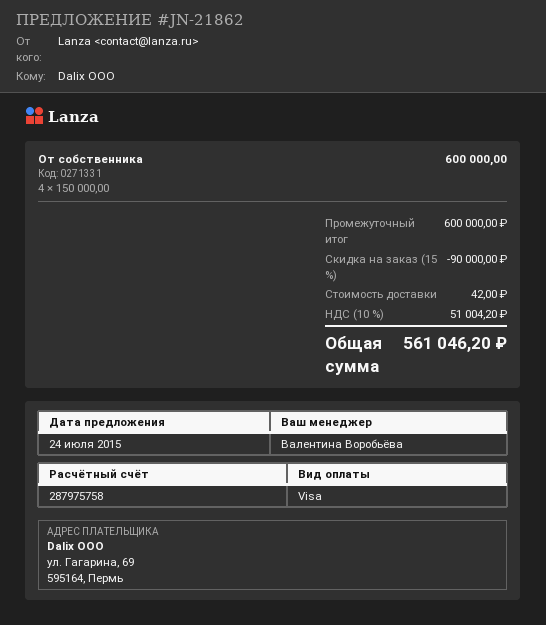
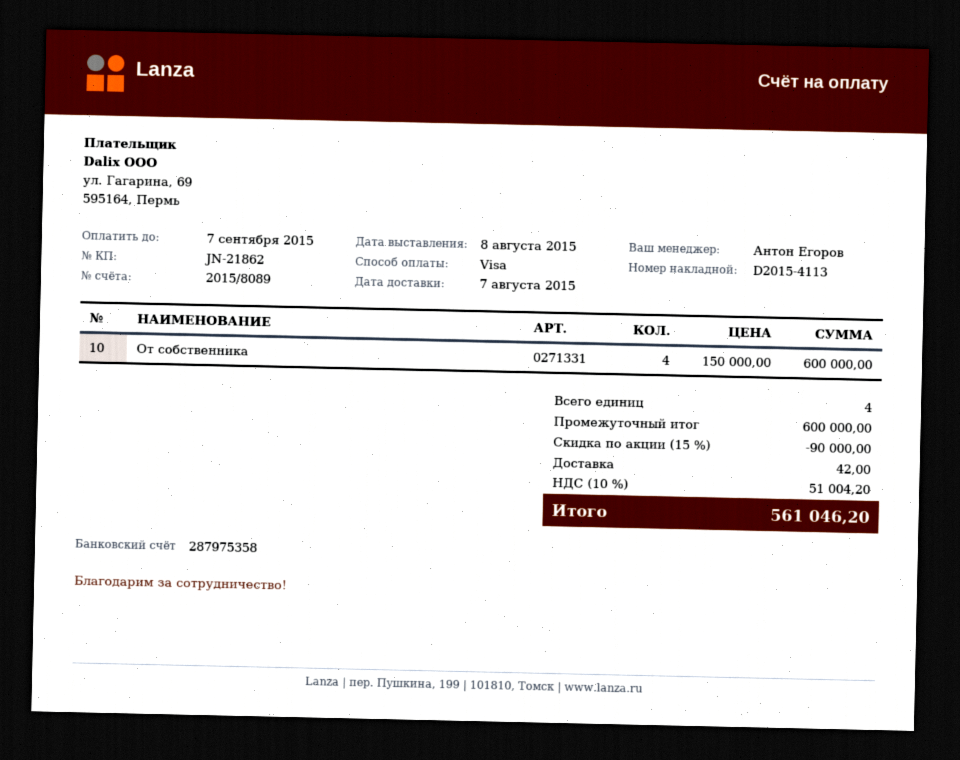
sales rep: Валентина Воробьёва -> Антон Егоров
bank account: 287975758 -> 287975358

